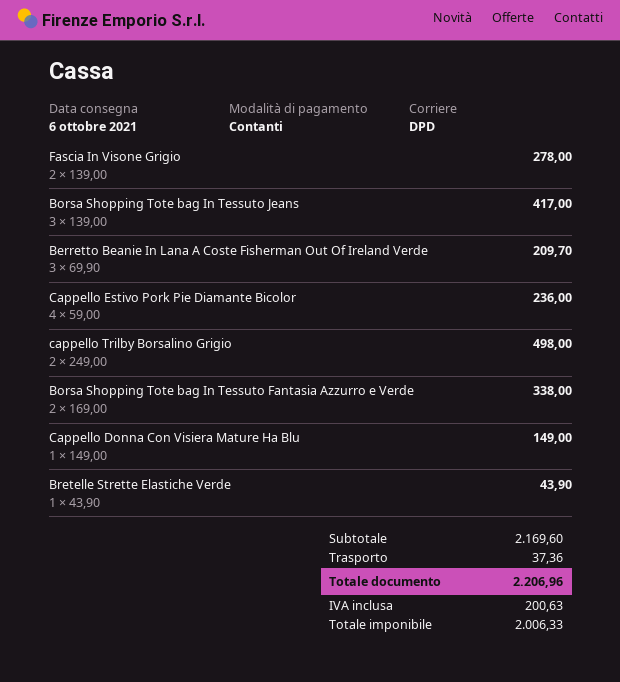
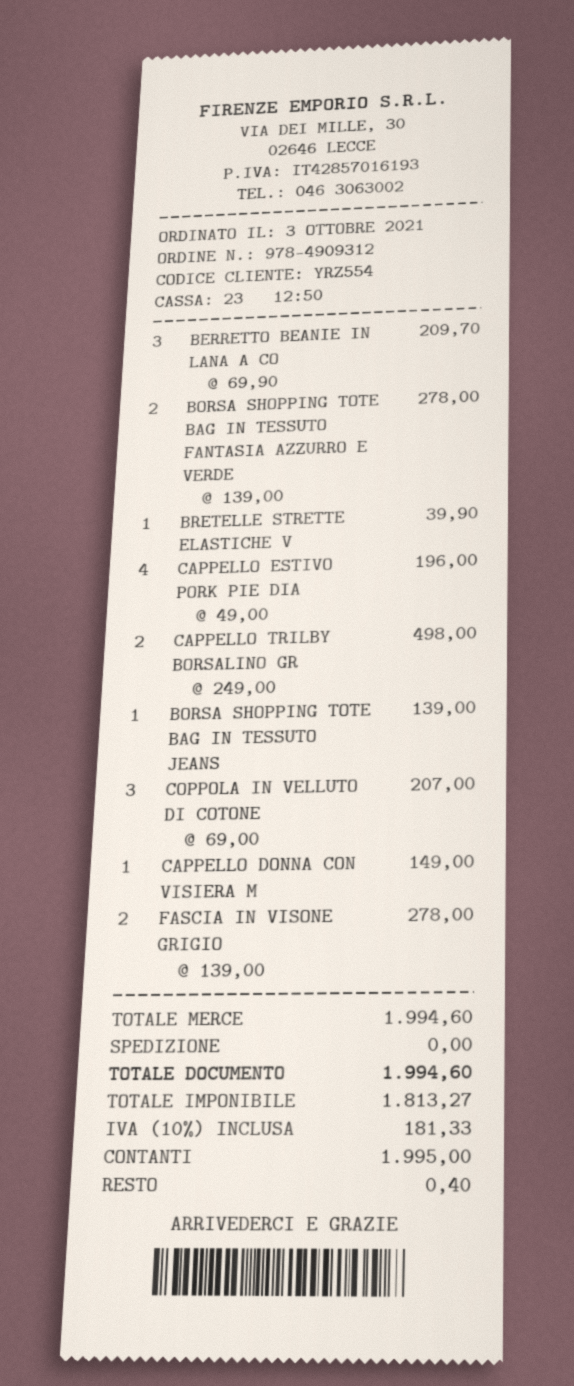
Borsa Shopping Tote bag In Tessuto Jeans: 3 x 139.00 = 417.00 -> 1 x 139.00 = 139.00
Cappello Estivo Pork Pie Diamante Bicolor: 4 x 59.00 = 236.00 -> 4 x 49.00 = 196.00
Borsa Shopping Tote bag In Tessuto Fantasia Azzurro e Verde: 2 x 169.00 = 338.00 -> 2 x 139.00 = 278.00
Bretelle Strette Elastiche Verde: 1 x 43.90 = 43.90 -> 1 x 39.90 = 39.90
COPPOLA IN VELLUTO DI COTONE: none -> 3 x 69.00 = 207.00
subtotal: 2169.60 -> 1994.60
shipping: 37.36 -> 0.00
net: 2006.33 -> 1813.27
tax: 200.63 -> 181.33
total: 2206.96 -> 1994.60

